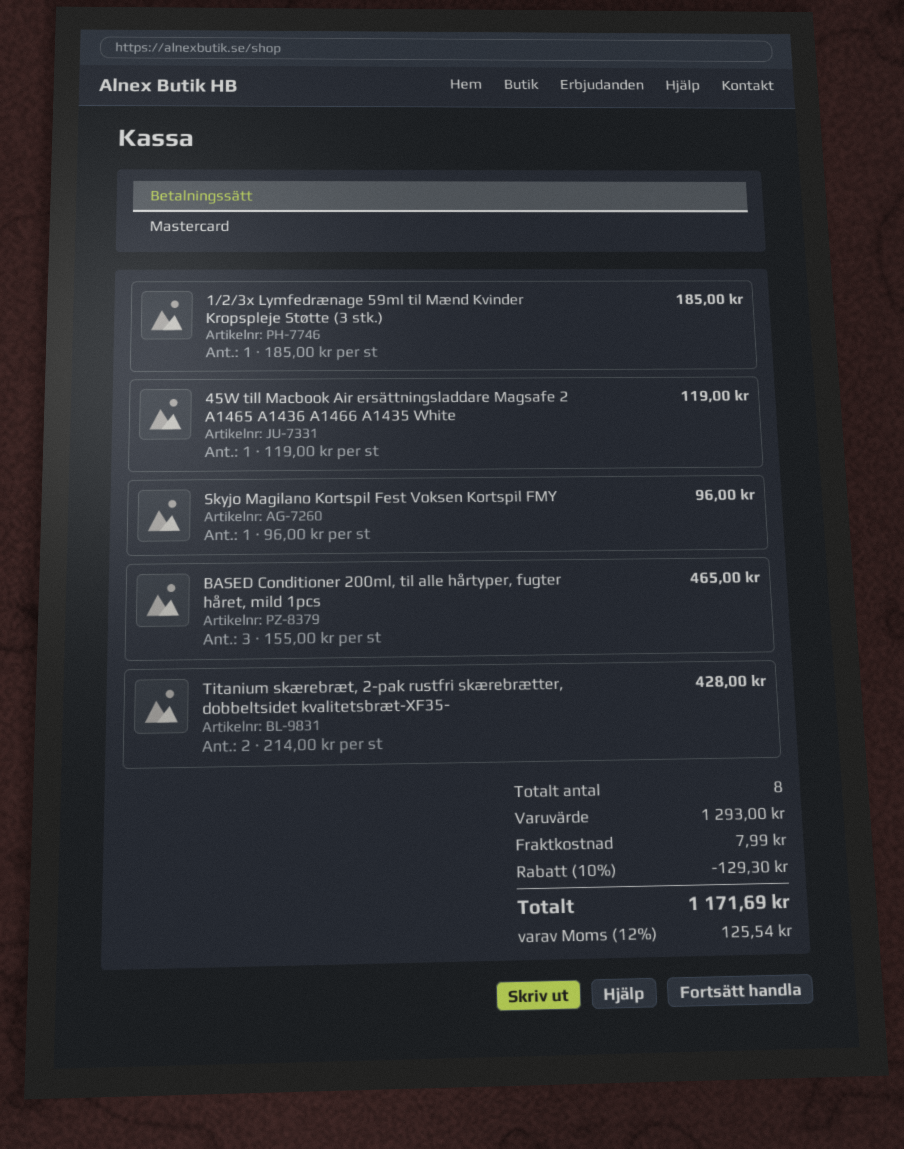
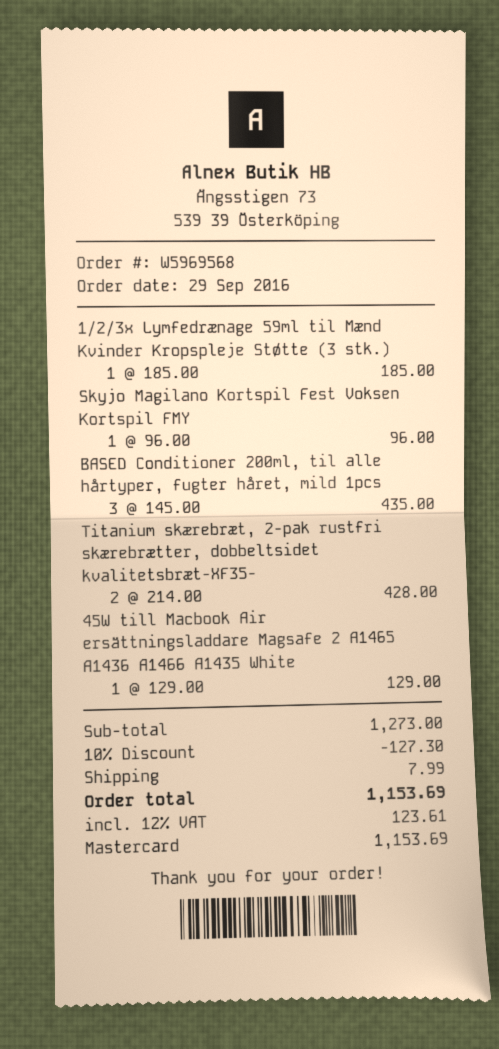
45W till Macbook Air ersättningsladdare Magsafe 2 A1465 A1436 A1466 A1435 White: 1 x 119.00 = 119.00 -> 1 x 129.00 = 129.00
BASED Conditioner 200ml, til alle hårtyper, fugter håret, mild 1pcs: 3 x 155.00 = 465.00 -> 3 x 145.00 = 435.00
subtotal: 1293.00 -> 1273.00
discount: 10% = 129.30 -> 10% = 127.30
tax: 12% = 125.54 -> 12% = 123.61
total: 1171.69 -> 1153.69

